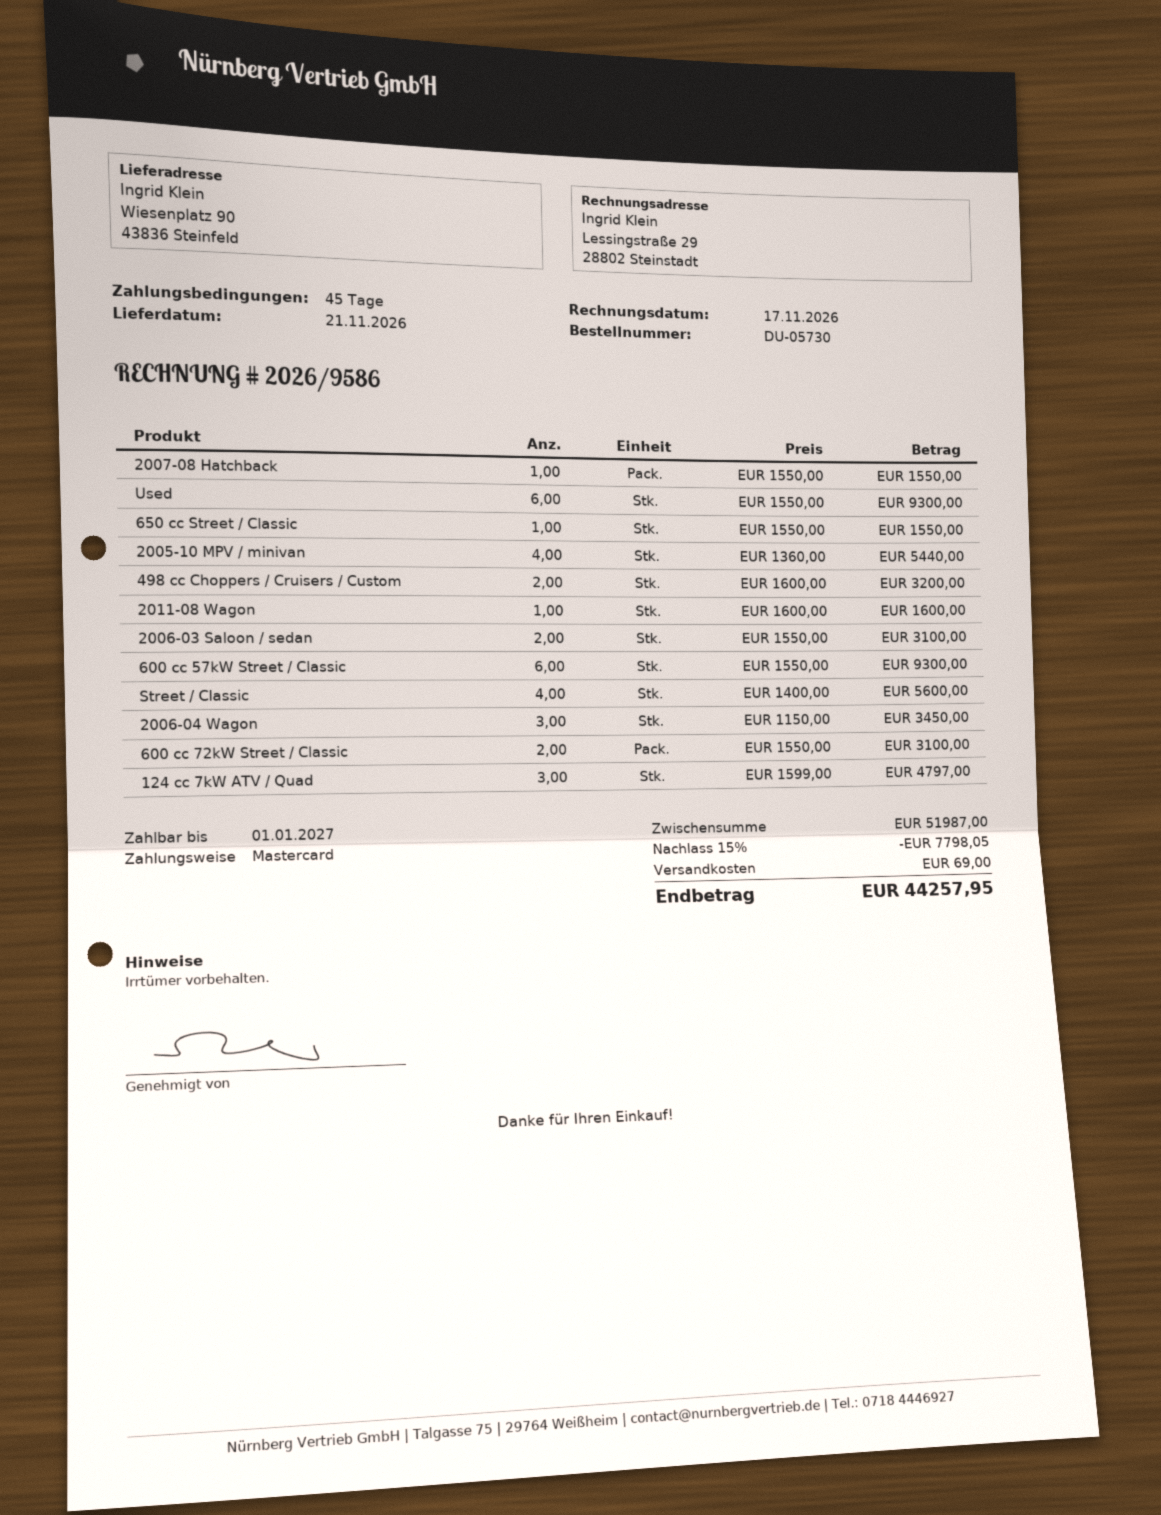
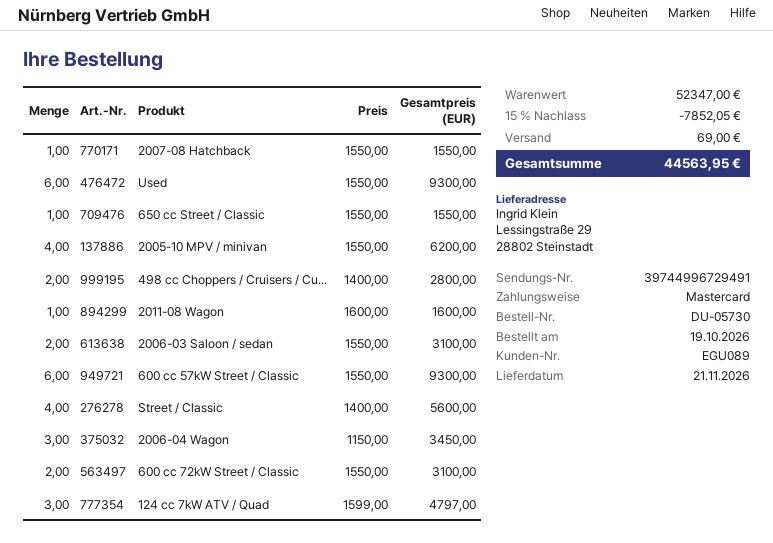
ship to: Wiesenplatz 90, 43836 Steinfeld -> Lessingstraße 29, 28802 Steinstadt
2005-10 MPV / minivan: 4 x 1360.00 = 5440.00 -> 4 x 1550.00 = 6200.00
498 cc Choppers / Cruisers / Custom: 2 x 1600.00 = 3200.00 -> 2 x 1400.00 = 2800.00
subtotal: 51987.00 -> 52347.00
discount: 15% = 7798.05 -> 15% = 7852.05
total: 44257.95 -> 44563.95

